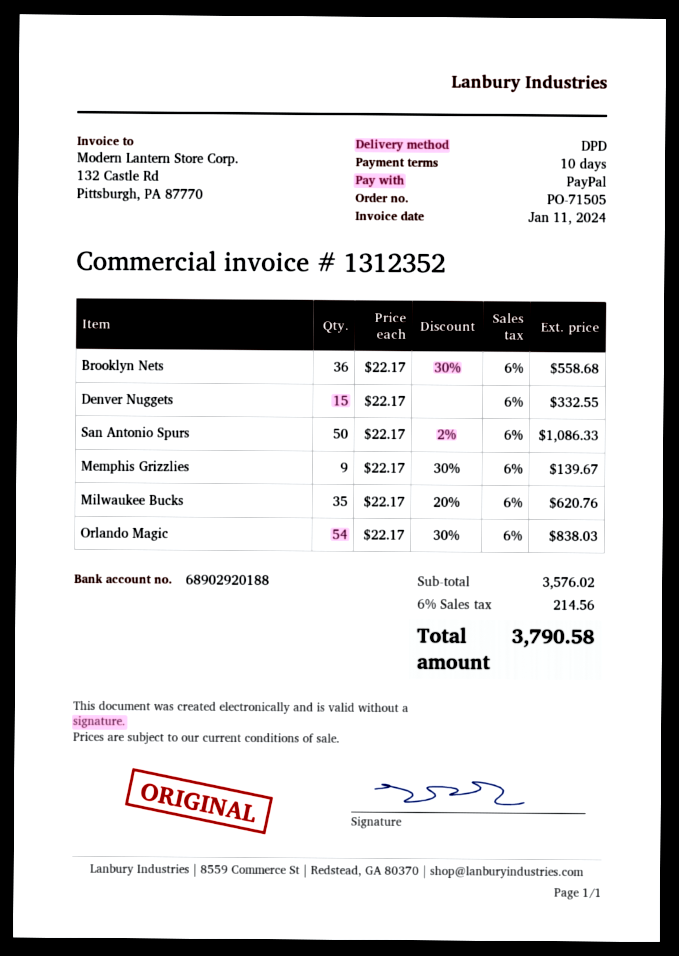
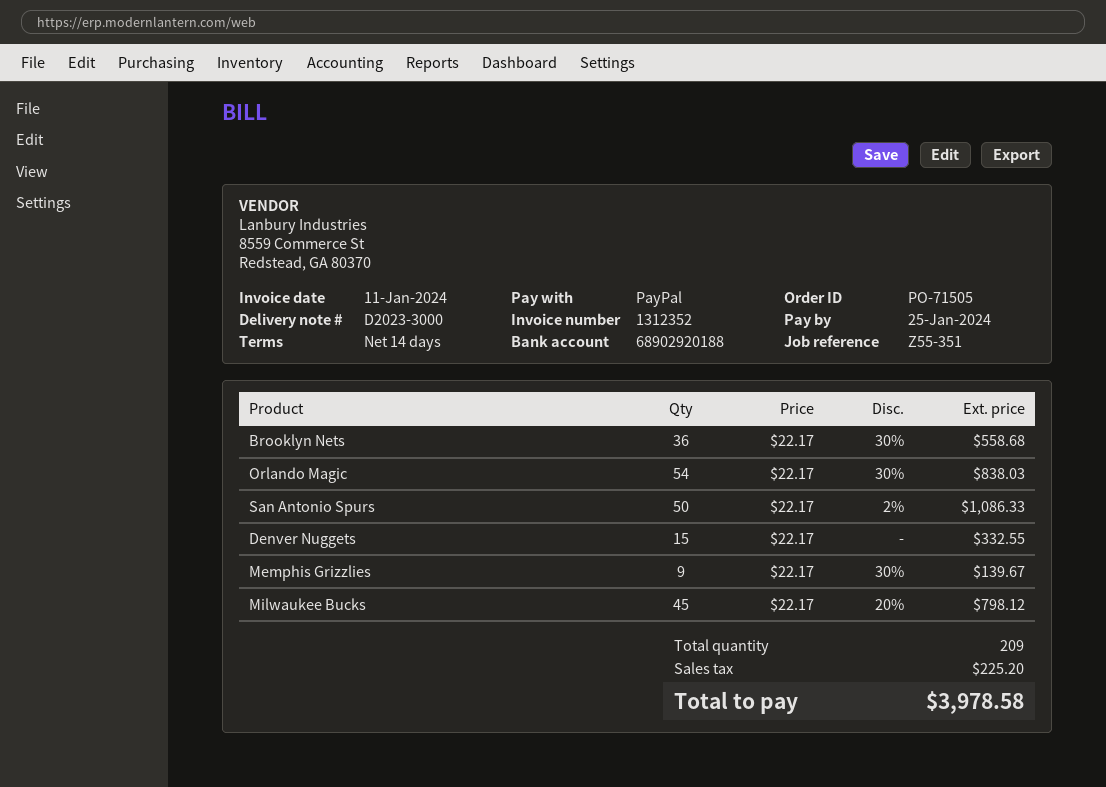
payment terms: 10 days -> 14 days
Milwaukee Bucks: 35 x 22.17 - 20% = 620.76 -> 45 x 22.17 - 20% = 798.12
tax: 214.56 -> 225.20
total: 3790.58 -> 3978.58

